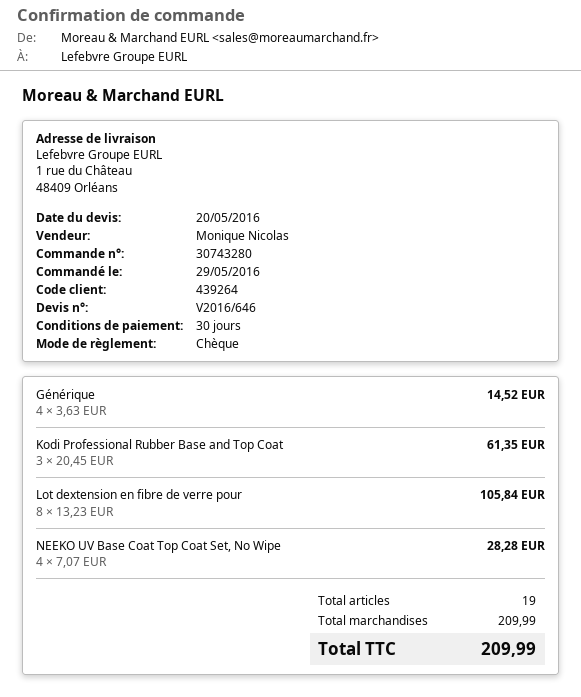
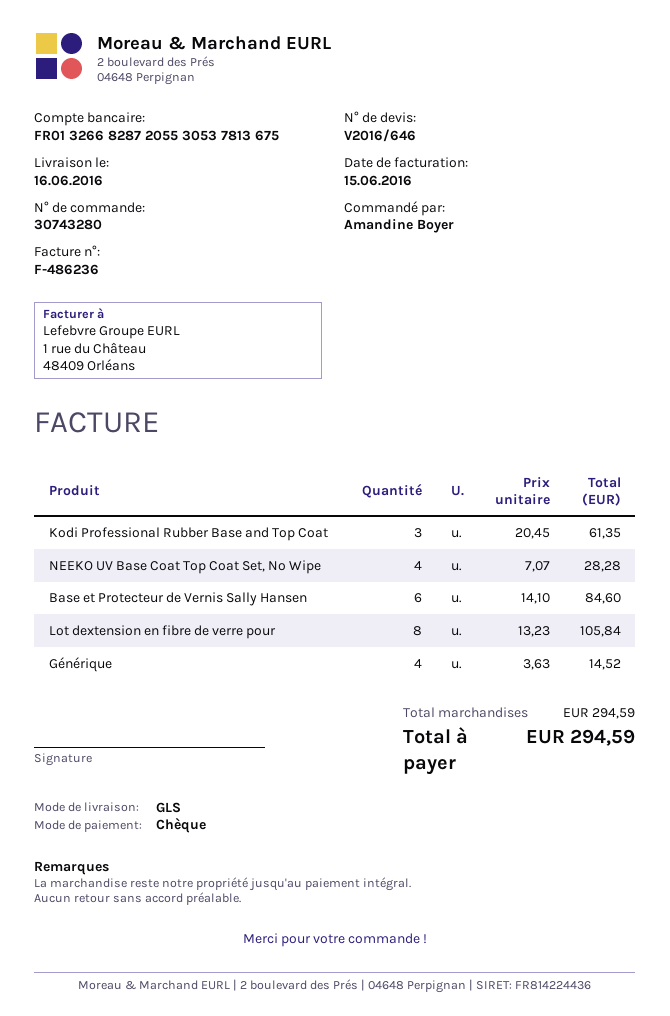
Base et Protecteur de Vernis Sally Hansen: none -> 6 x 14.10 = 84.60
subtotal: 209.99 -> 294.59
total: 209.99 -> 294.59

